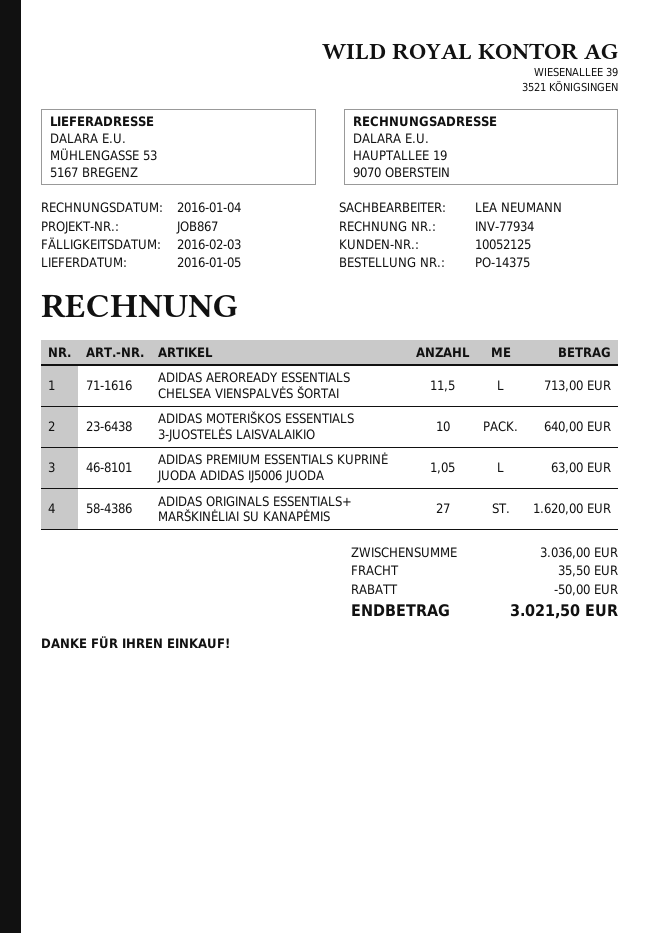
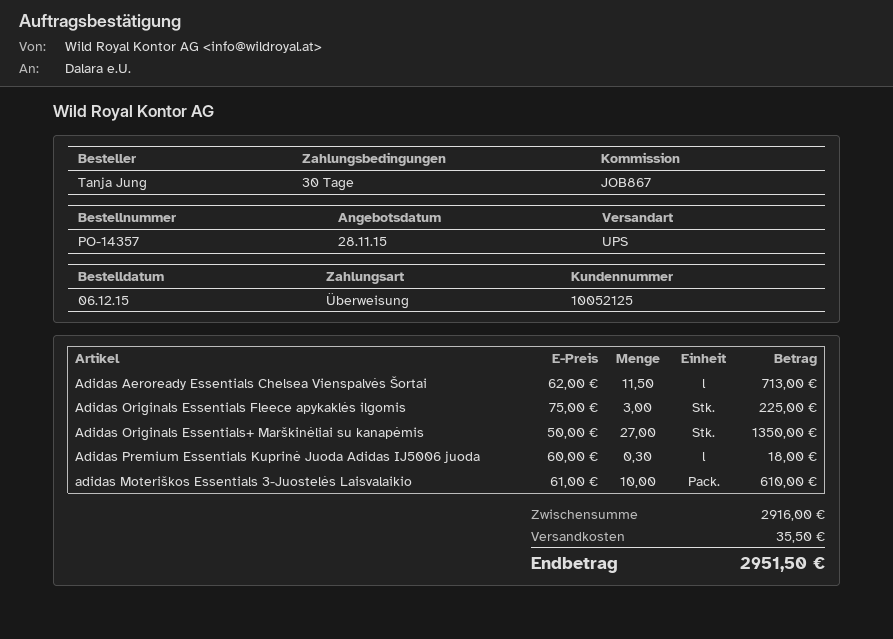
order number: PO-14375 -> PO-14357
ADIDAS MOTERIŠKOS ESSENTIALS 3-JUOSTELĖS LAISVALAIKIO: 10 for 640.00 -> 10 for 610.00
ADIDAS PREMIUM ESSENTIALS KUPRINĖ JUODA ADIDAS IJ5006 JUODA: 1.05 for 63.00 -> 0.3 for 18.00
ADIDAS ORIGINALS ESSENTIALS+ MARŠKINĖLIAI SU KANAPĖMIS: 27 for 1620.00 -> 27 for 1350.00
Adidas Originals Essentials Fleece apykaklės ilgomis: none -> 3 for 225.00
subtotal: 3036.00 -> 2916.00
discount: 50.00 -> none
total: 3021.50 -> 2951.50

